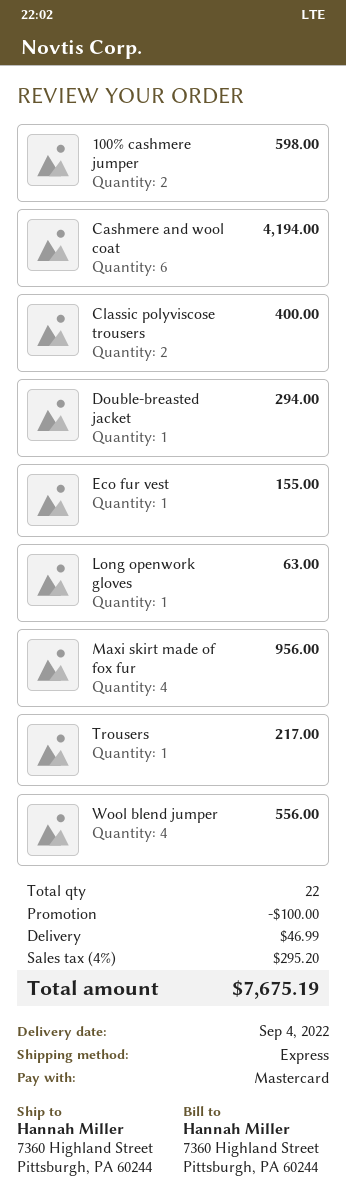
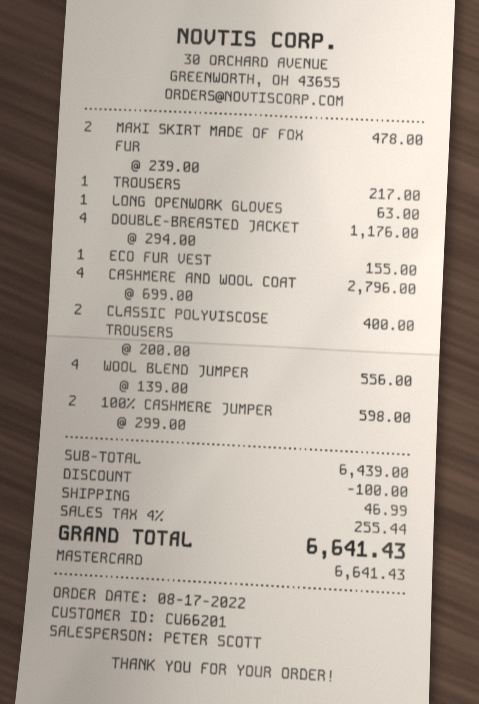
Cashmere and wool coat: 6 for 4194.00 -> 4 for 2796.00
Double-breasted jacket: 1 for 294.00 -> 4 for 1176.00
Maxi skirt made of fox fur: 4 for 956.00 -> 2 for 478.00
tax: 4% = 295.20 -> 4% = 255.44
total: 7675.19 -> 6641.43

